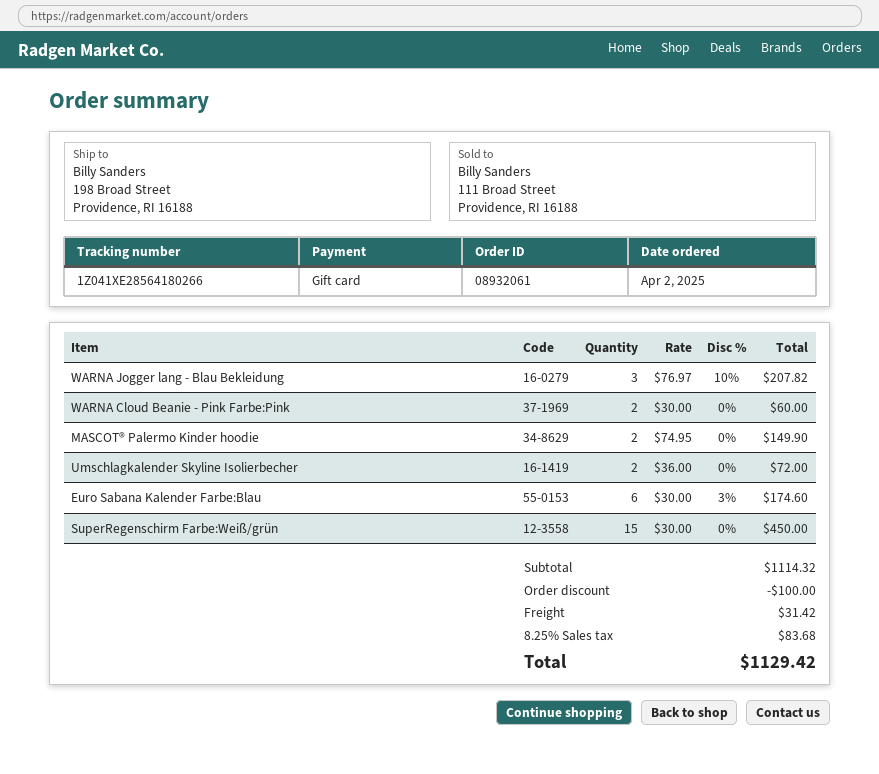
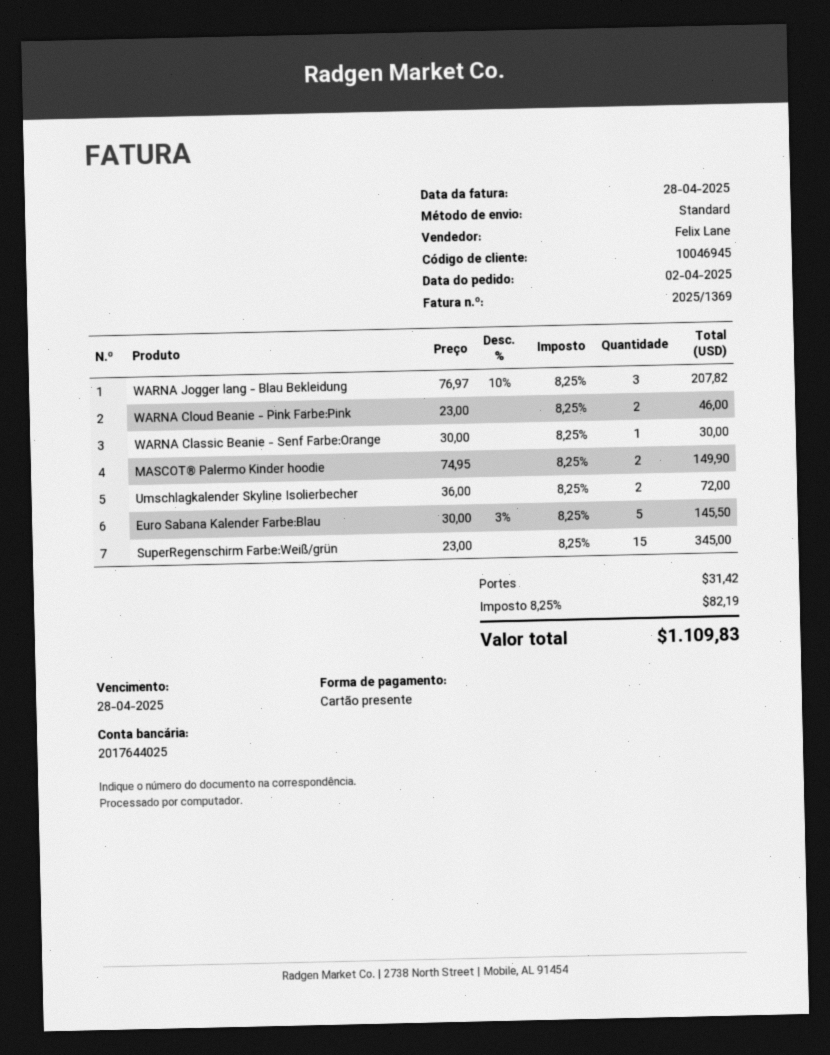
WARNA Cloud Beanie - Pink Farbe:Pink: 2 x 30.00 = 60.00 -> 2 x 23.00 = 46.00
Euro Sabana Kalender Farbe:Blau: 6 x 30.00 - 3% = 174.60 -> 5 x 30.00 - 3% = 145.50
SuperRegenschirm Farbe:Weiß/grün: 15 x 30.00 = 450.00 -> 15 x 23.00 = 345.00
WARNA Classic Beanie - Senf Farbe:Orange: none -> 1 x 30.00 = 30.00
discount: 100.00 -> none
tax: 8.25% = 83.68 -> 8.25% = 82.19
total: 1129.42 -> 1109.83

